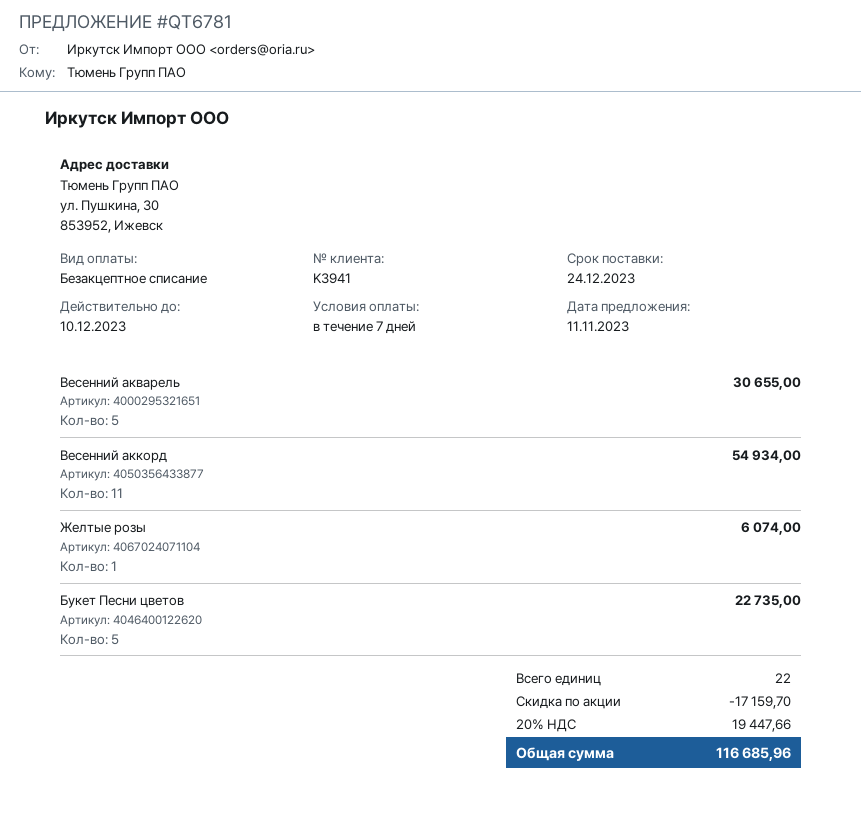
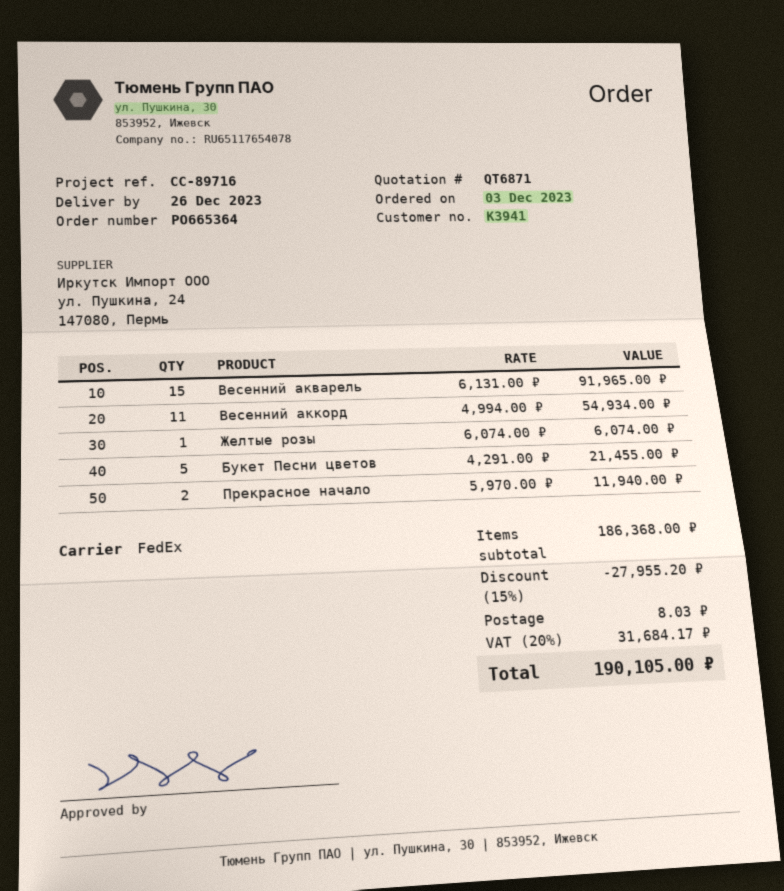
quote number: QT6781 -> QT6871
delivery date: 2023-12-24 -> 2023-12-26
Весенний акварель: 5 for 30655.00 -> 15 for 91965.00
Букет Песни цветов: 5 for 22735.00 -> 5 for 21455.00
Прекрасное начало: none -> 2 for 11940.00
discount: 17159.70 -> 27955.20
shipping: none -> 8.03
tax: 20% = 19447.66 -> 20% = 31684.17
total: 116685.96 -> 190105.00

